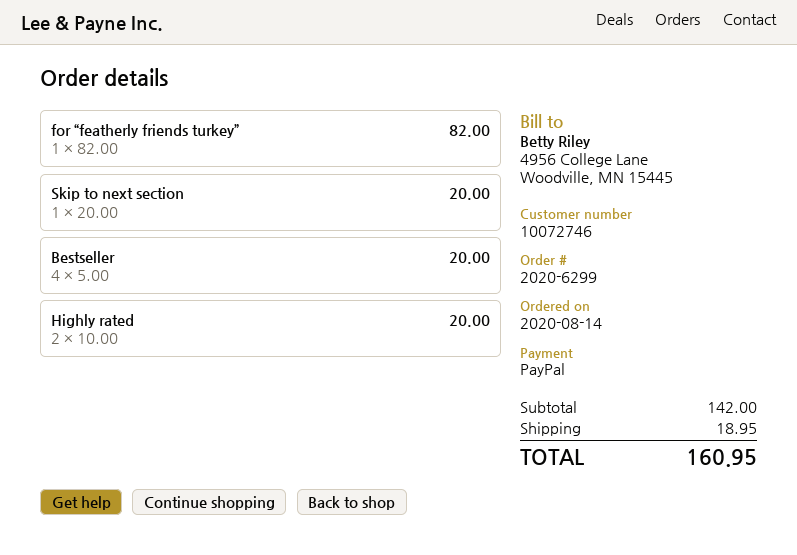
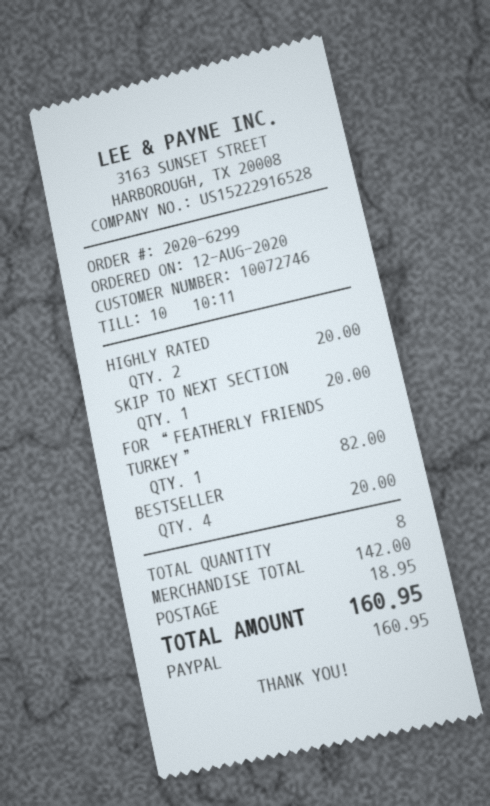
order date: 2020-08-14 -> 2020-08-12

